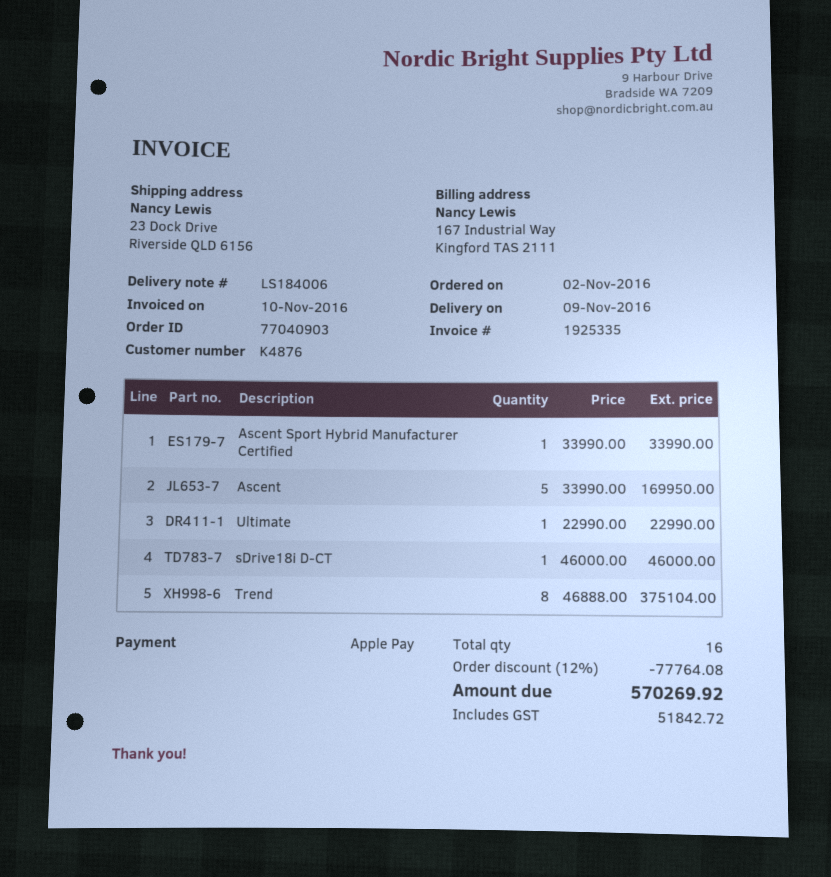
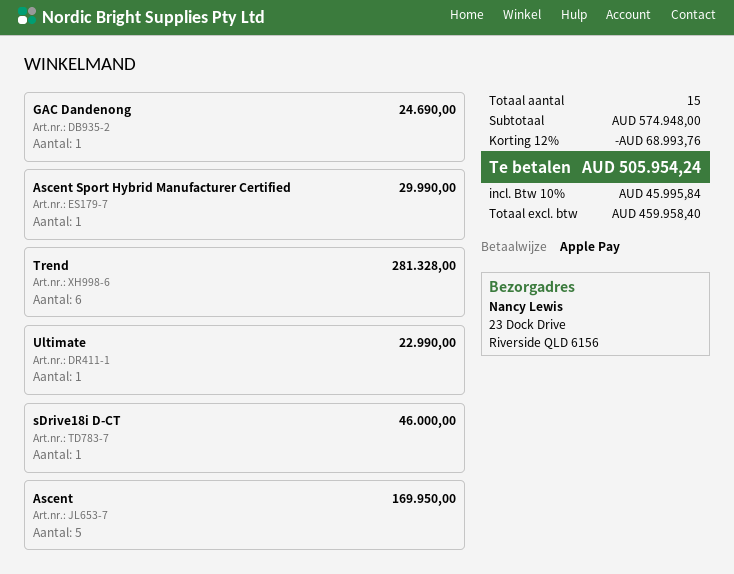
Ascent Sport Hybrid Manufacturer Certified: 1 for 33990.00 -> 1 for 29990.00
Trend: 8 for 375104.00 -> 6 for 281328.00
GAC Dandenong: none -> 1 for 24690.00
total quantity: 16 -> 15
discount: 12% = 77764.08 -> 12% = 68993.76
tax: 51842.72 -> 45995.84
total: 570269.92 -> 505954.24

